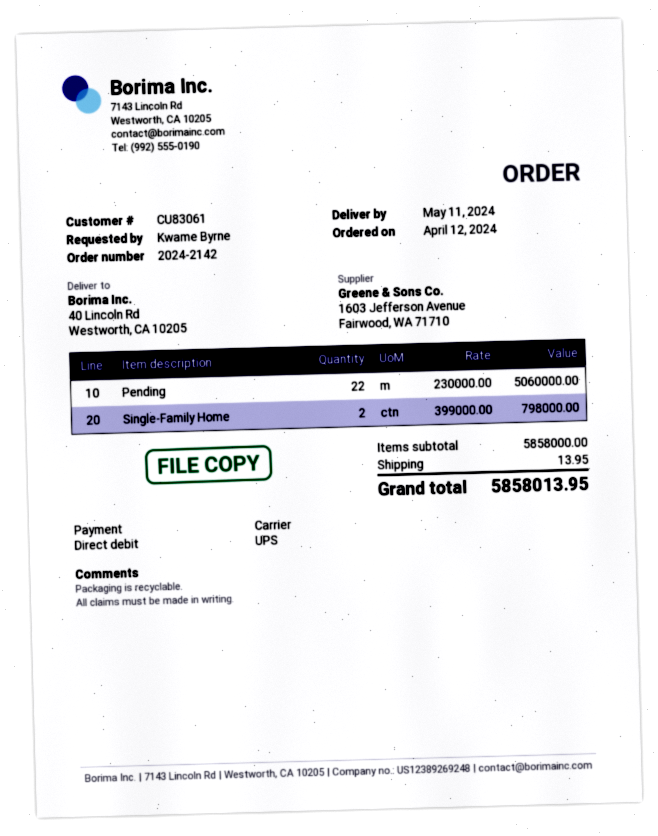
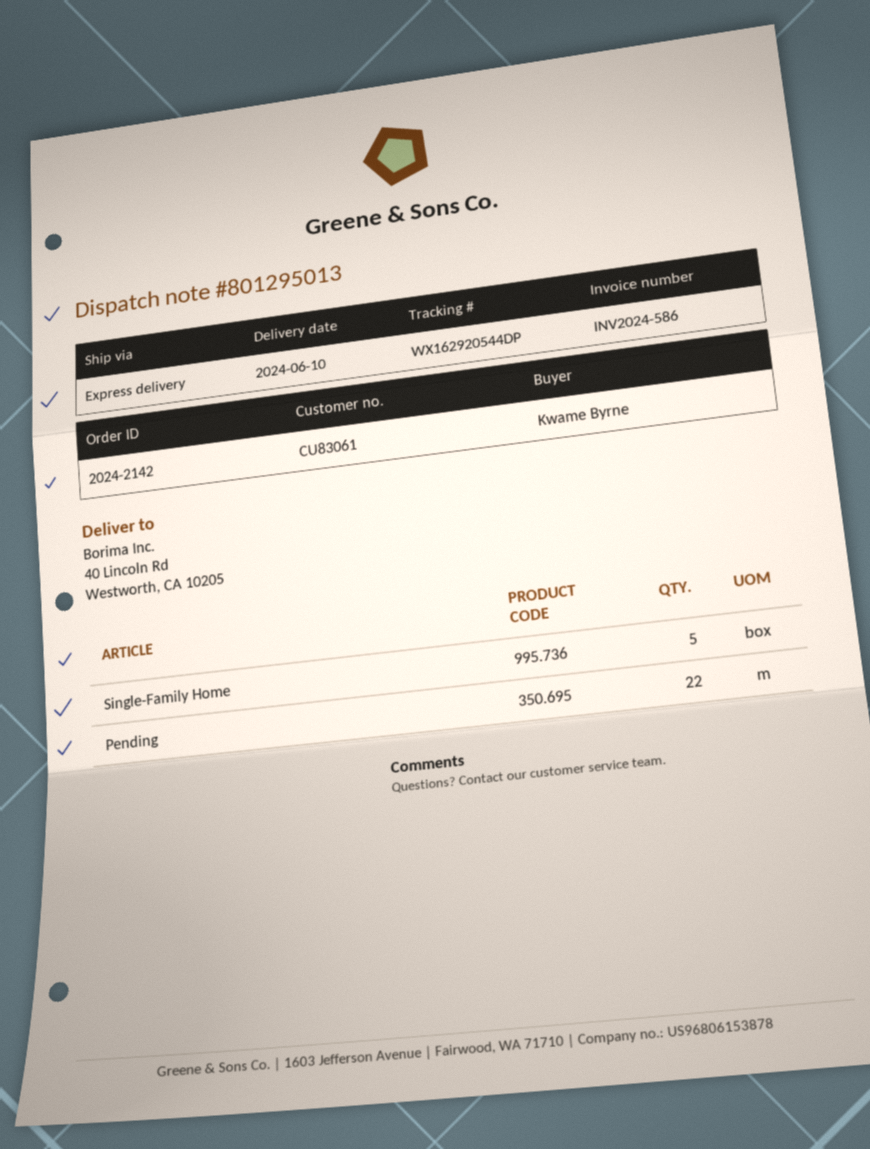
delivery date: 2024-05-11 -> 2024-06-10
shipping method: UPS -> express
Single-Family Home: 2 -> 5

